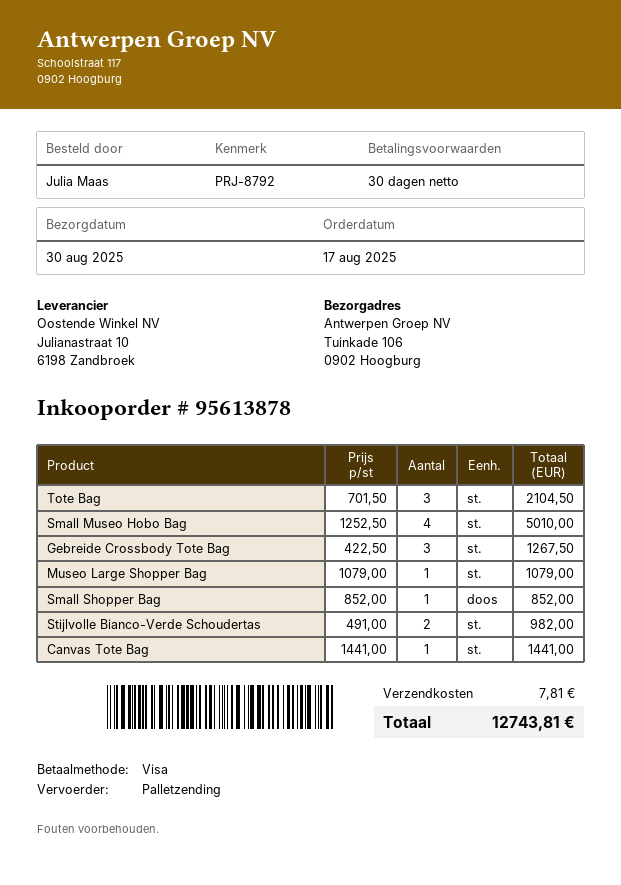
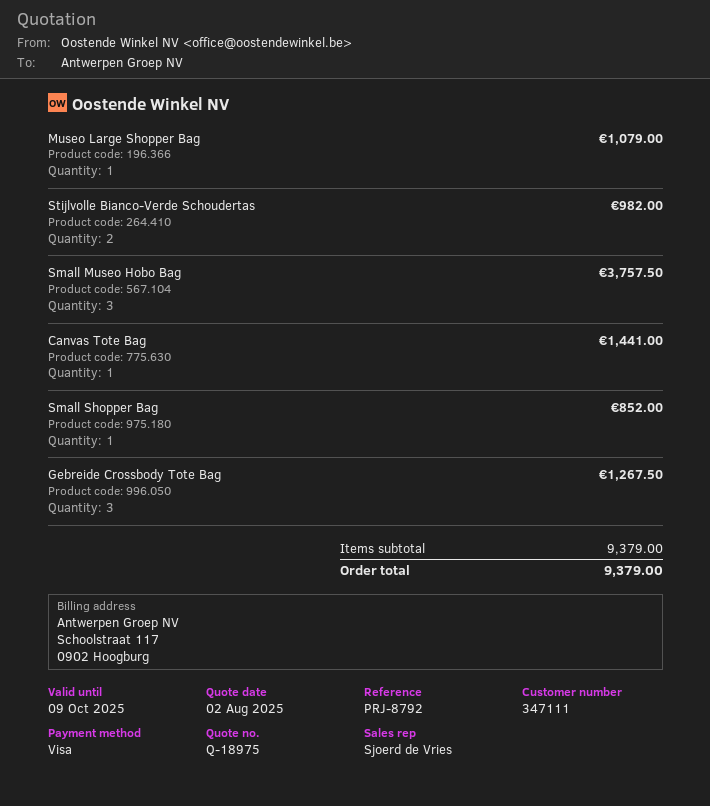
Tote Bag: 3 for 2104.50 -> none
Small Museo Hobo Bag: 4 for 5010.00 -> 3 for 3757.50
shipping: 7.81 -> none
total: 12743.81 -> 9379.00

